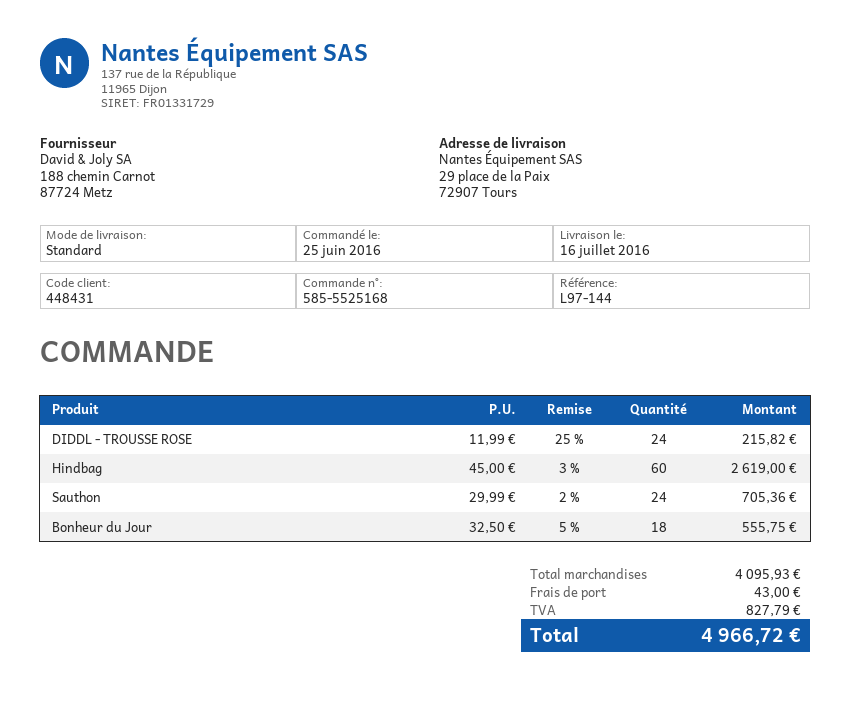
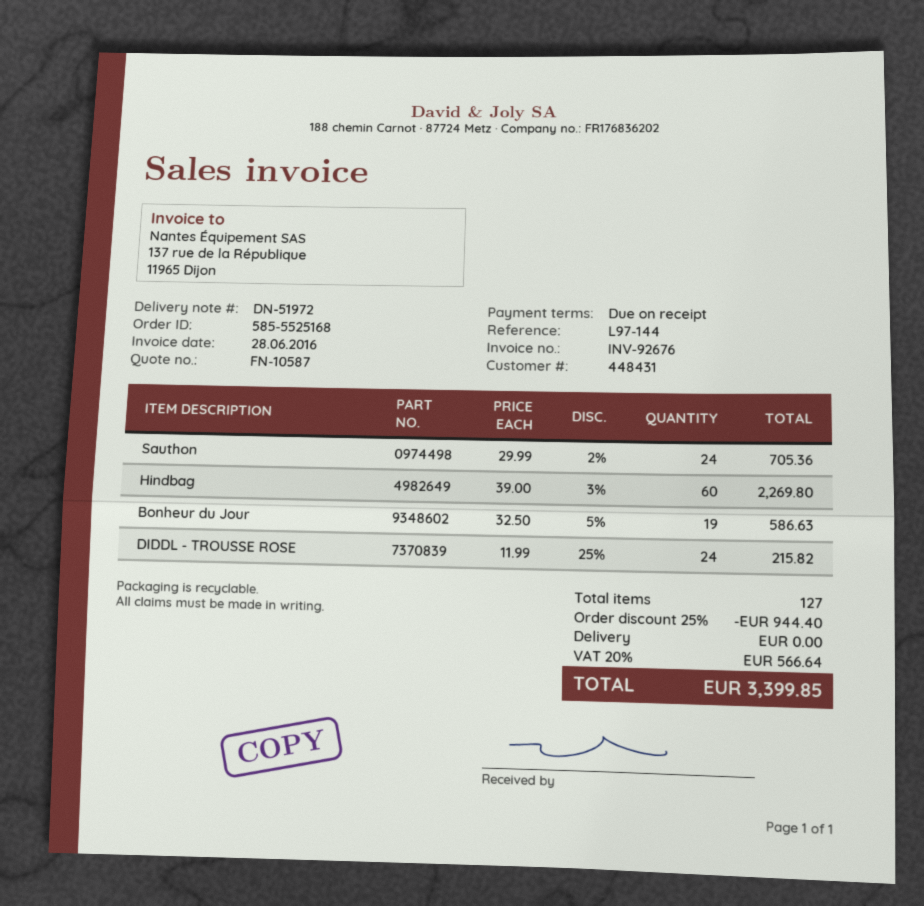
Hindbag: 60 x 45.00 - 3% = 2619.00 -> 60 x 39.00 - 3% = 2269.80
Bonheur du Jour: 18 x 32.50 - 5% = 555.75 -> 19 x 32.50 - 5% = 586.63
discount: none -> 25% = 944.40
shipping: 43.00 -> 0.00
tax: 827.79 -> 566.64
total: 4966.72 -> 3399.85

